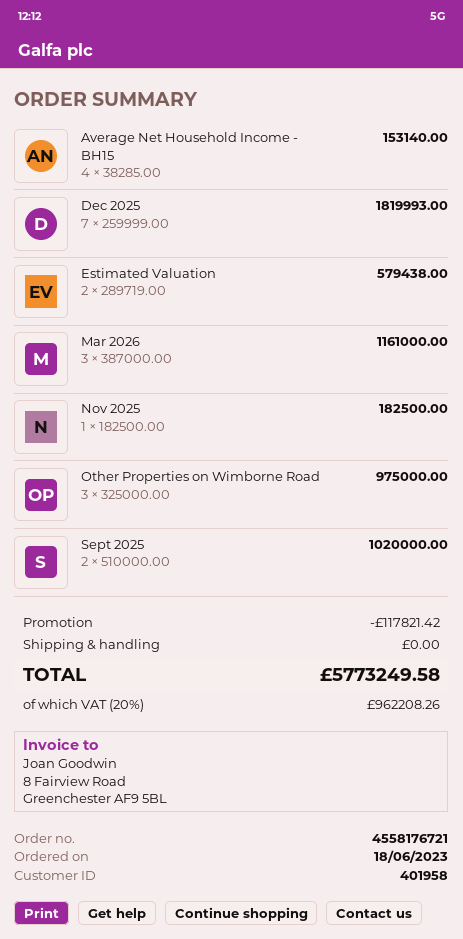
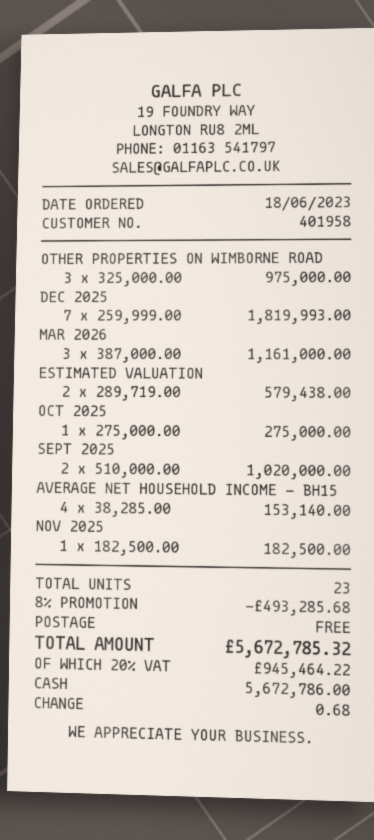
OCT 2025: none -> 1 x 275000.00 = 275000.00
discount: 117821.42 -> 493285.68
tax: 20% = 962208.26 -> 20% = 945464.22
total: 5773249.58 -> 5672785.32

